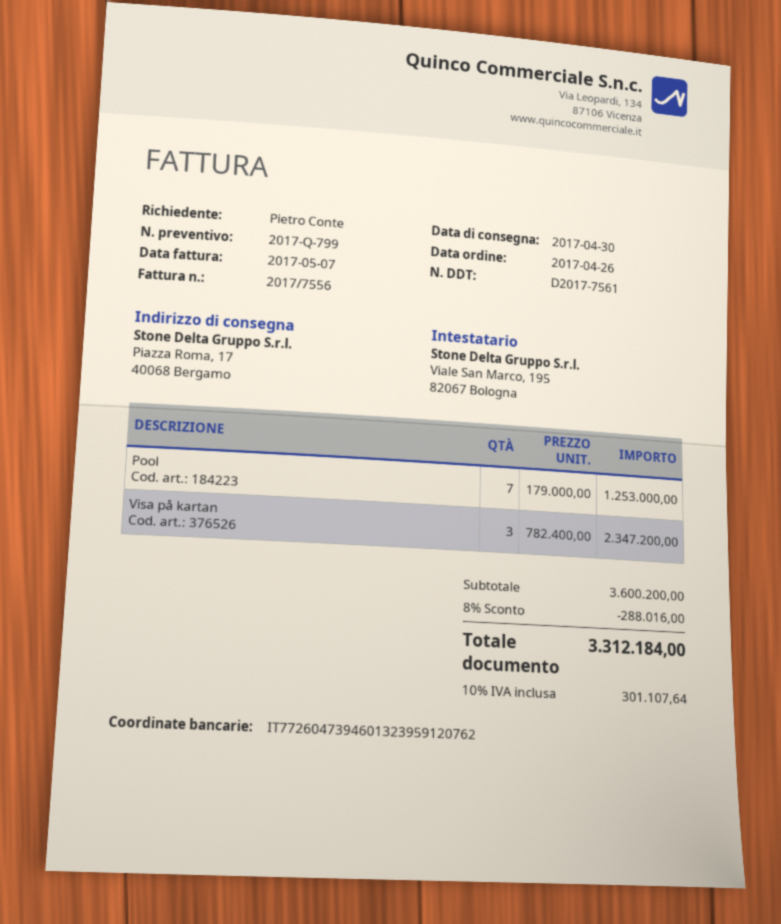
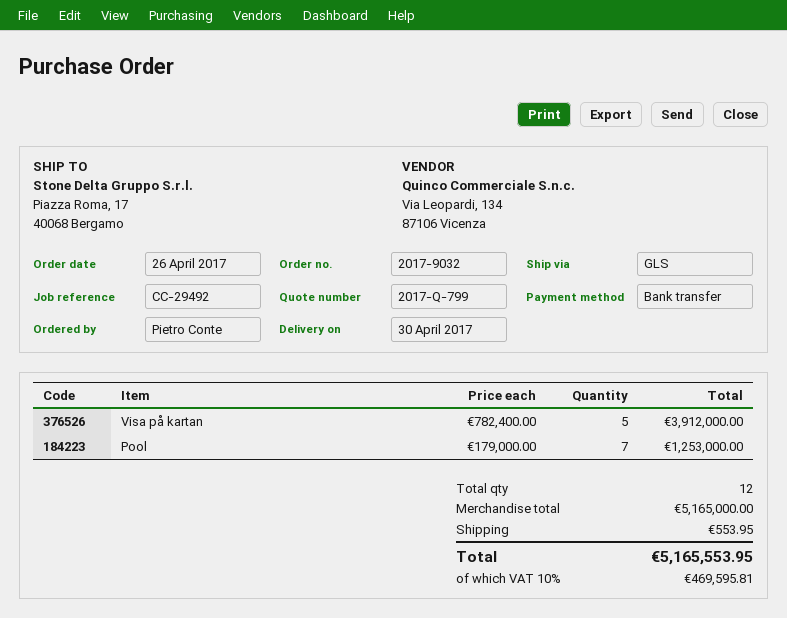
Visa på kartan: 3 x 782400.00 = 2347200.00 -> 5 x 782400.00 = 3912000.00
subtotal: 3600200.00 -> 5165000.00
discount: 8% = 288016.00 -> none
shipping: none -> 553.95
tax: 10% = 301107.64 -> 10% = 469595.81
total: 3312184.00 -> 5165553.95

